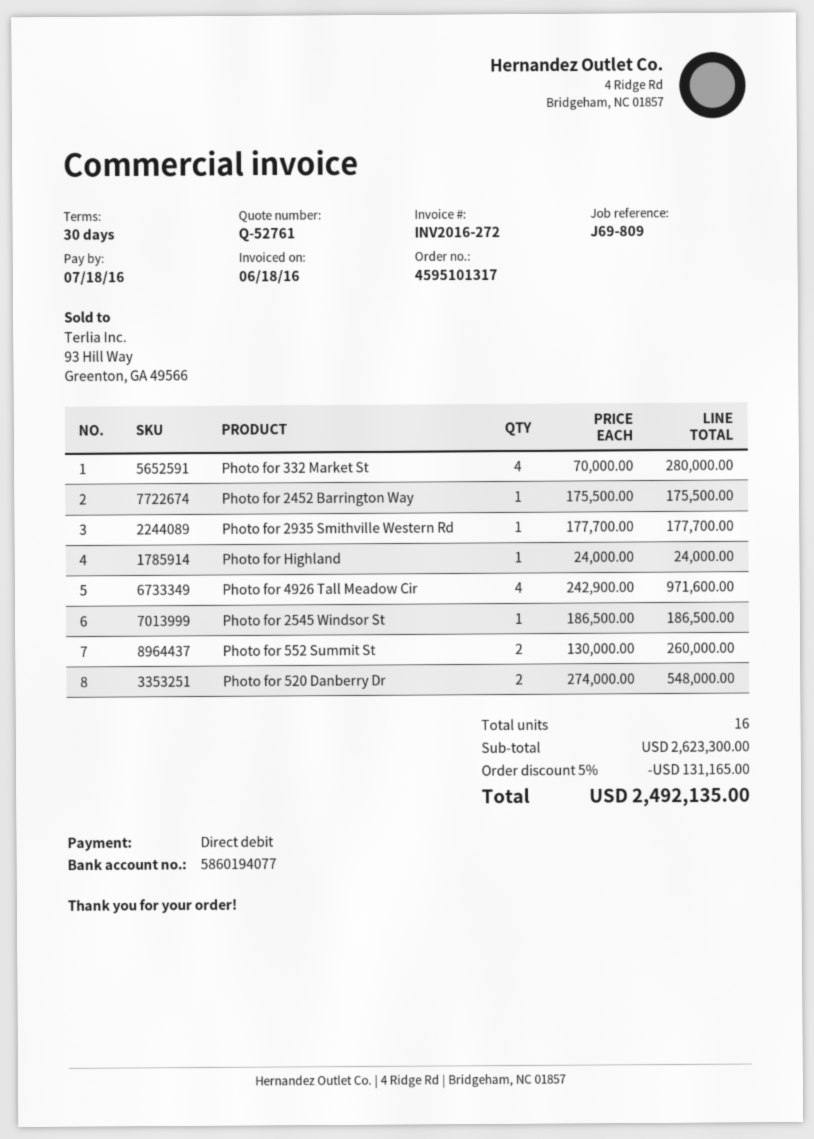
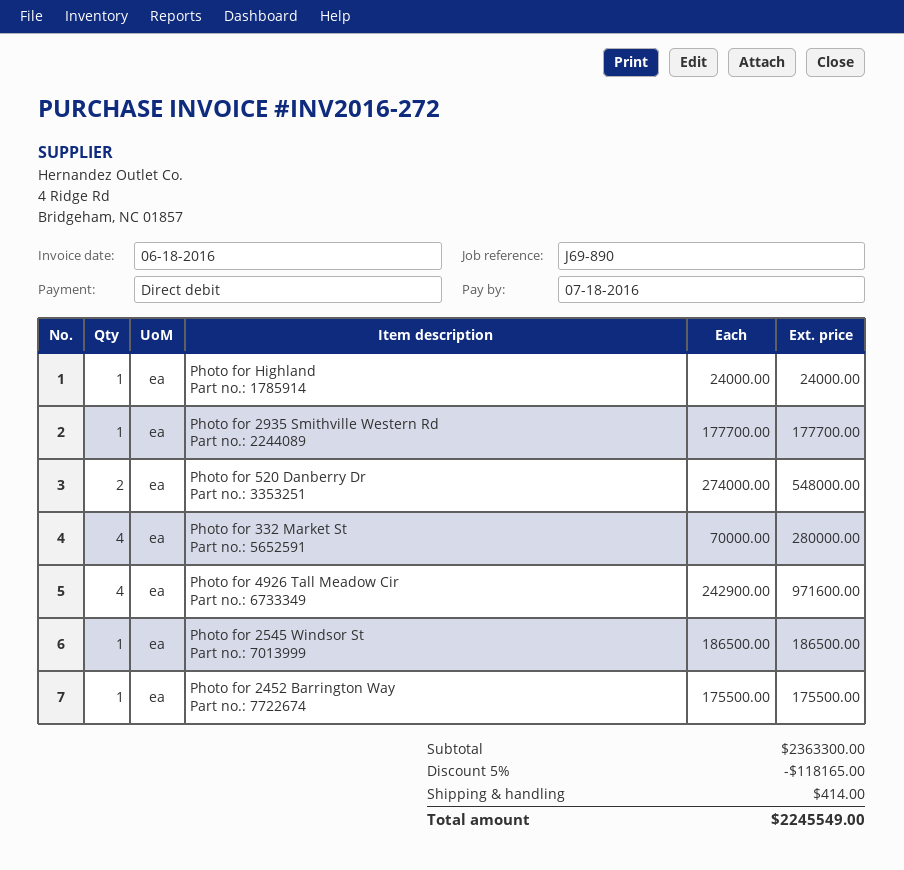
reference: J69-809 -> J69-890
Photo for 552 Summit St: 2 x 130000.00 = 260000.00 -> none
subtotal: 2623300.00 -> 2363300.00
discount: 5% = 131165.00 -> 5% = 118165.00
shipping: none -> 414.00
total: 2492135.00 -> 2245549.00

